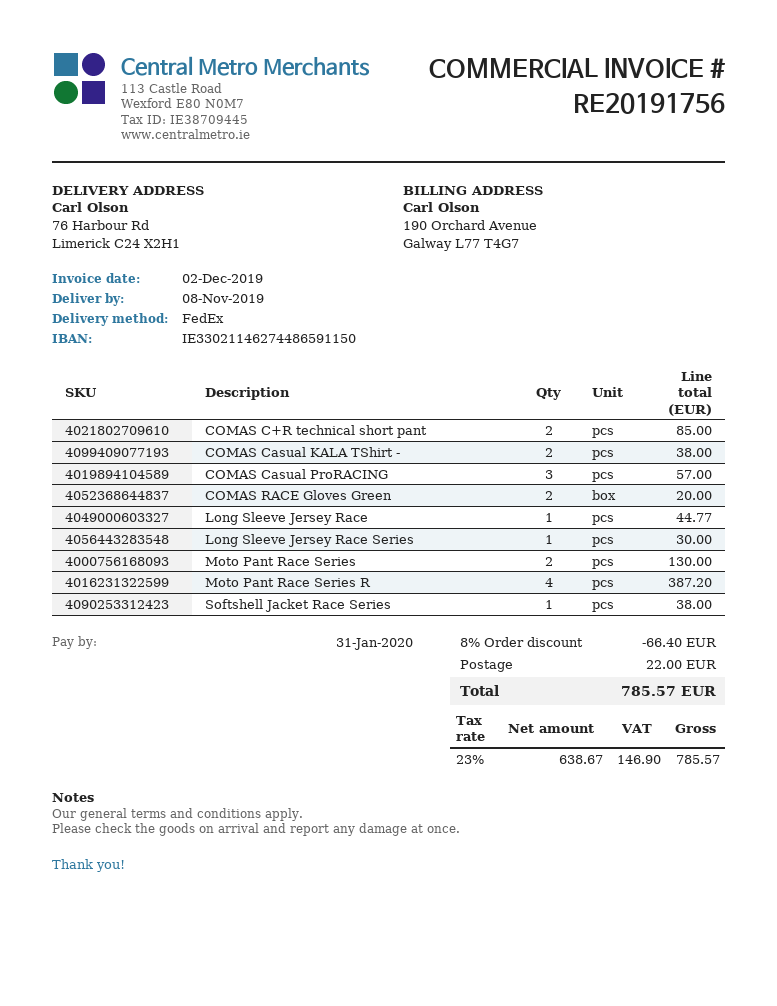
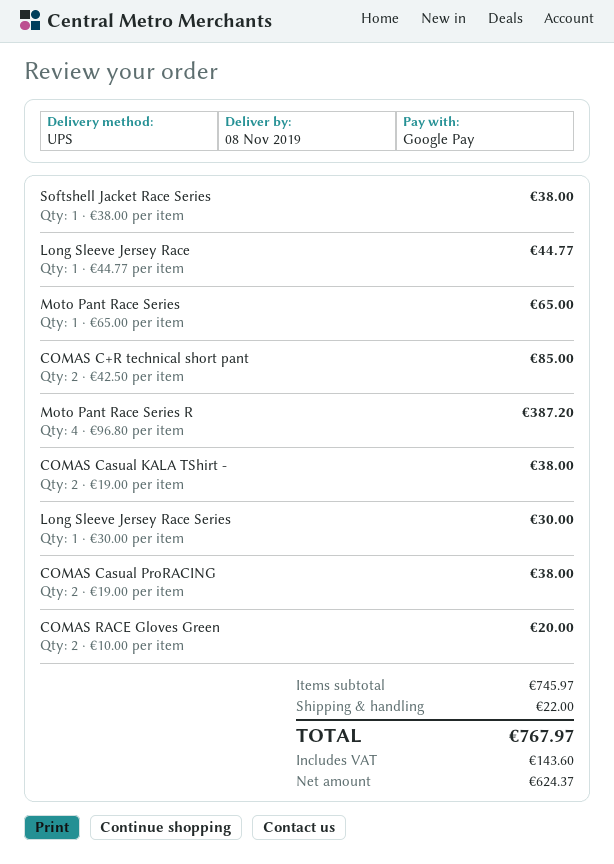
shipping method: FedEx -> UPS
COMAS Casual ProRACING: 3 for 57.00 -> 2 for 38.00
Moto Pant Race Series: 2 for 130.00 -> 1 for 65.00
discount: 8% = 66.40 -> none
net: 638.67 -> 624.37
tax: 146.90 -> 143.60
total: 785.57 -> 767.97

